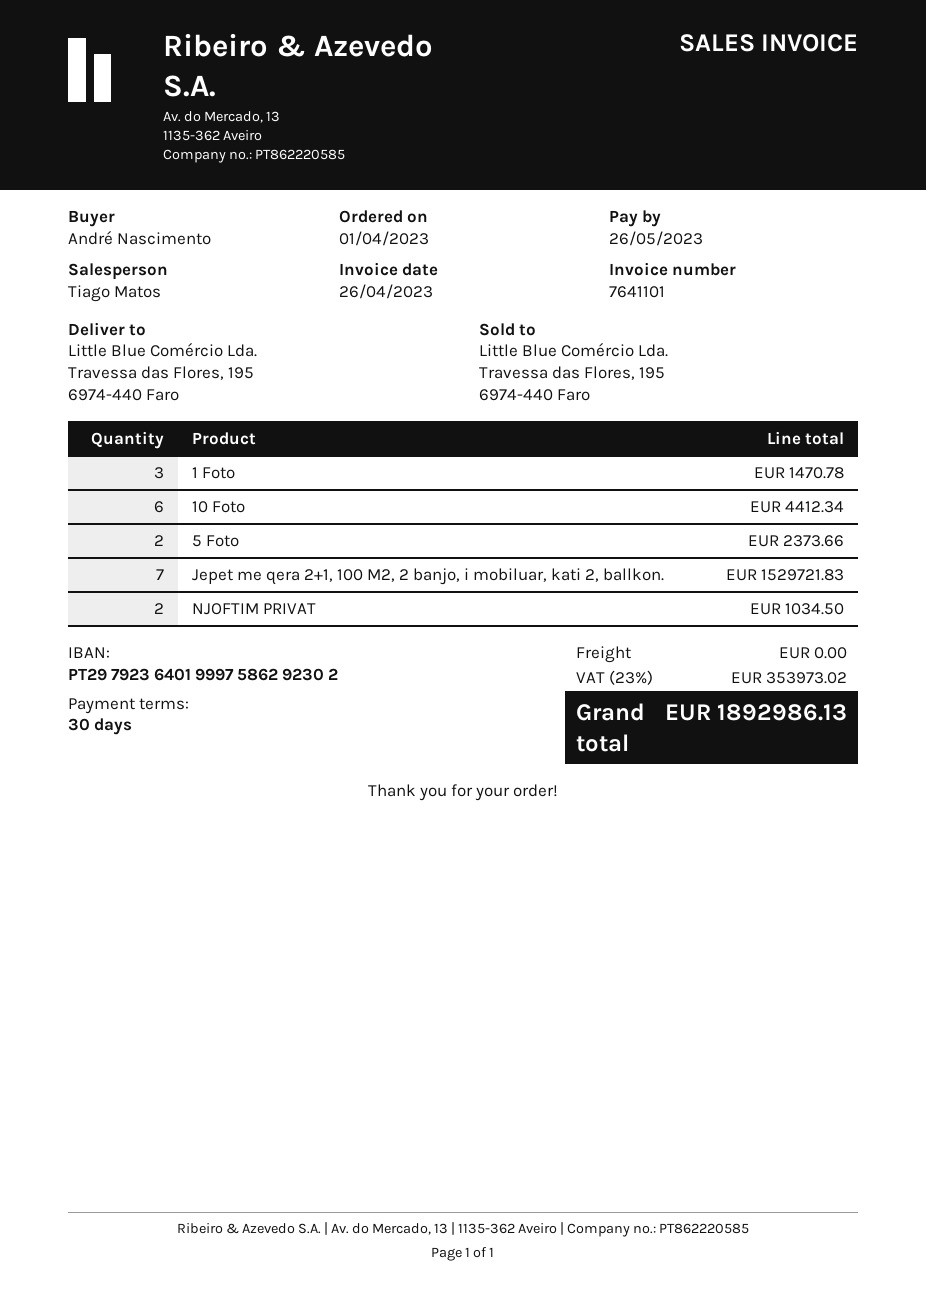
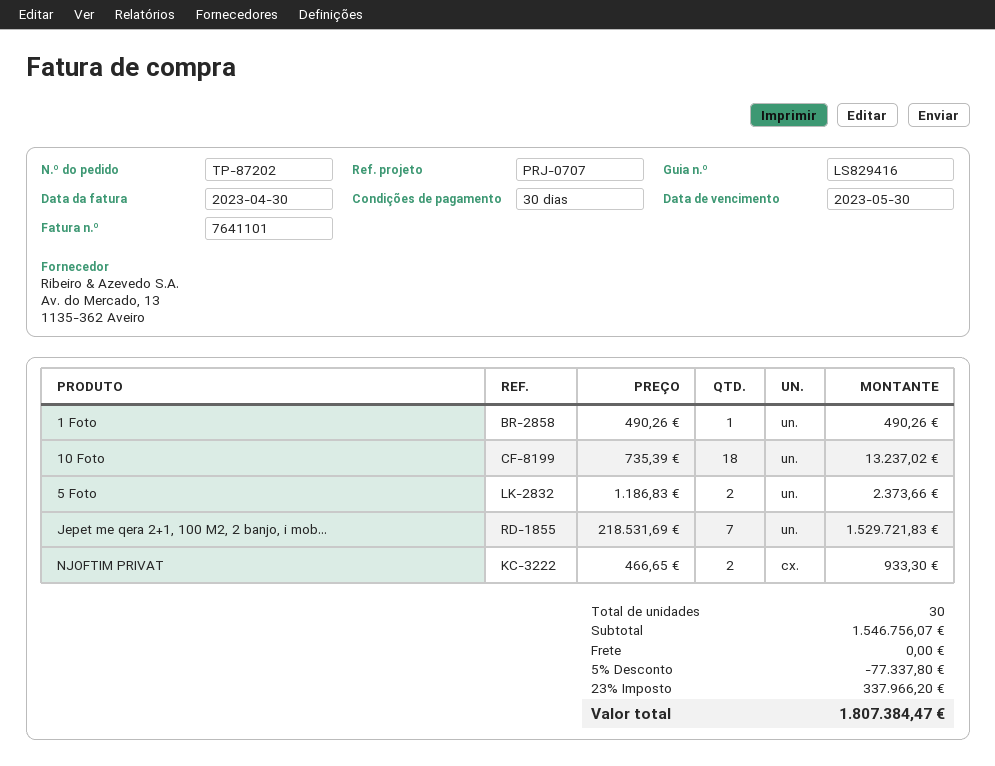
invoice date: 2023-04-26 -> 2023-04-30
due date: 2023-05-26 -> 2023-05-30
1 Foto: 3 for 1470.78 -> 1 for 490.26
10 Foto: 6 for 4412.34 -> 18 for 13237.02
NJOFTIM PRIVAT: 2 for 1034.50 -> 2 for 933.30
discount: none -> 5% = 77337.80
tax: 23% = 353973.02 -> 23% = 337966.20
total: 1892986.13 -> 1807384.47

